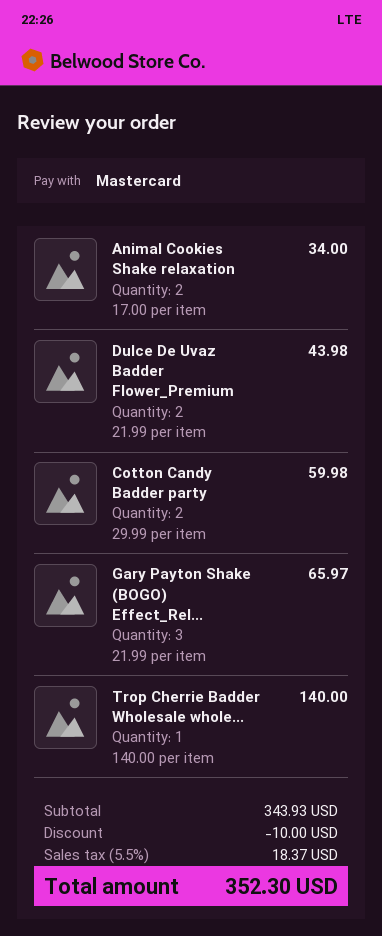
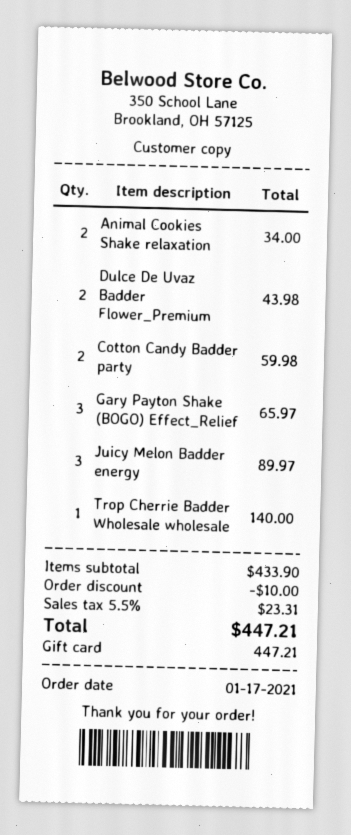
payment method: Mastercard -> gift card
Juicy Melon Badder energy: none -> 3 for 89.97
subtotal: 343.93 -> 433.90
tax: 5.5% = 18.37 -> 5.5% = 23.31
total: 352.30 -> 447.21

